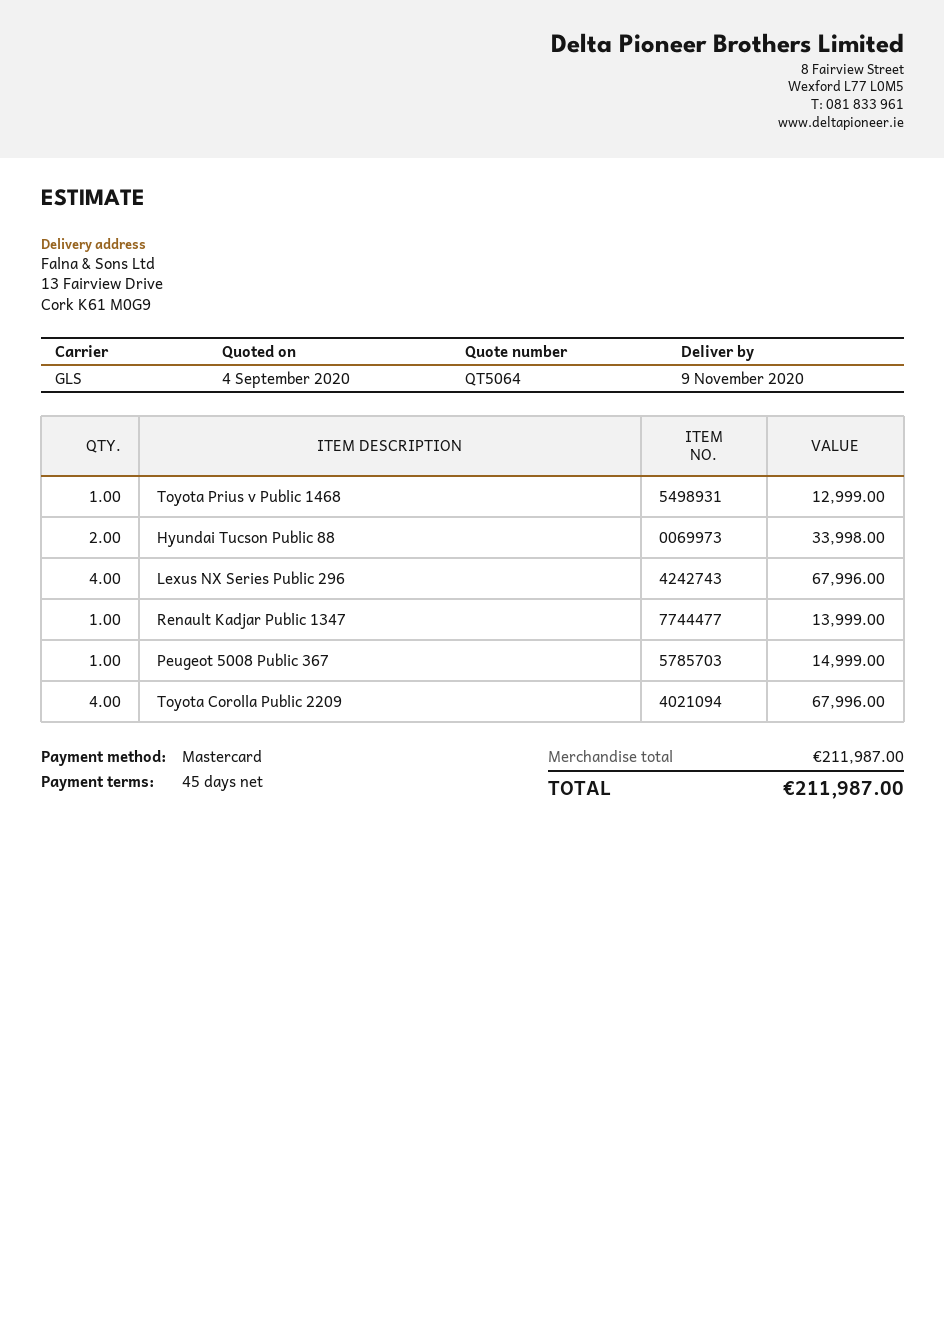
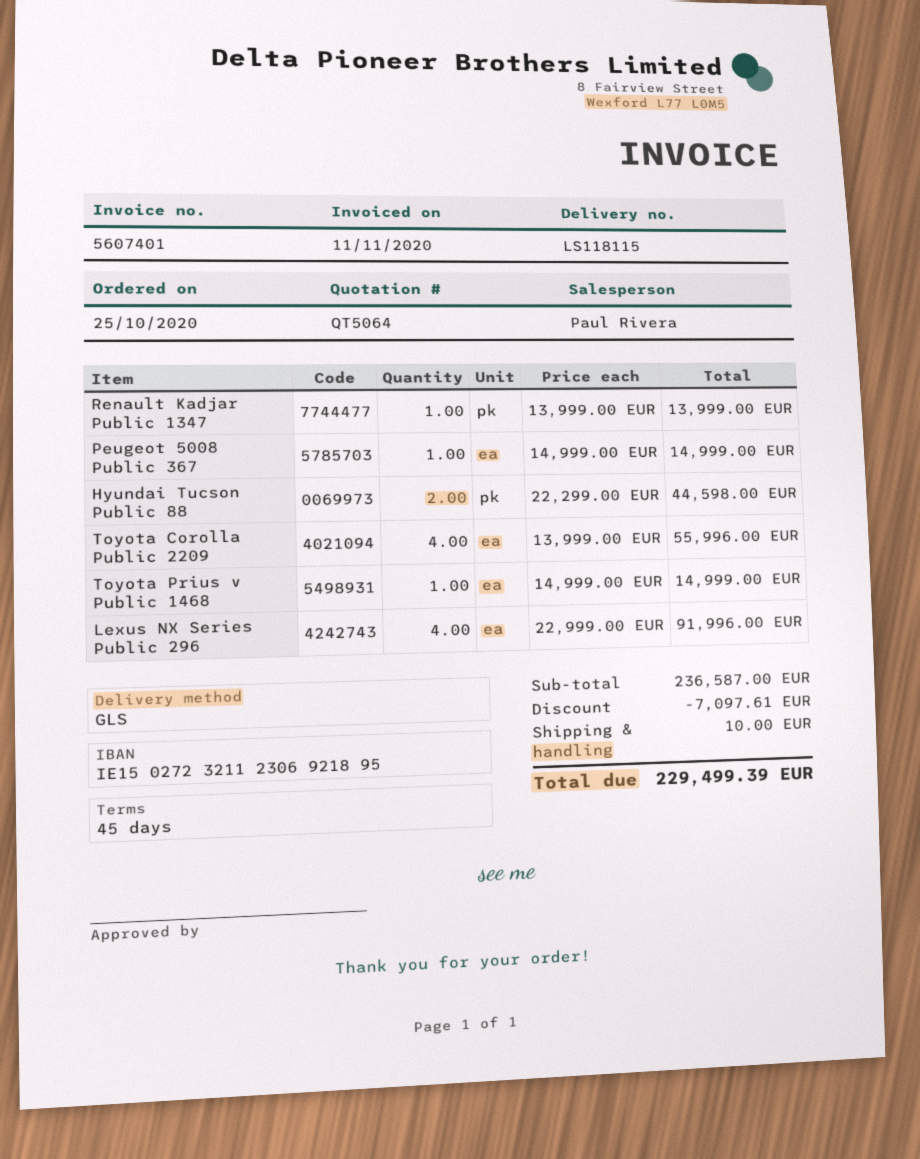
Toyota Prius v Public 1468: 1 for 12999.00 -> 1 for 14999.00
Hyundai Tucson Public 88: 2 for 33998.00 -> 2 for 44598.00
Lexus NX Series Public 296: 4 for 67996.00 -> 4 for 91996.00
Toyota Corolla Public 2209: 4 for 67996.00 -> 4 for 55996.00
subtotal: 211987.00 -> 236587.00
discount: none -> 7097.61
shipping: none -> 10.00
total: 211987.00 -> 229499.39

